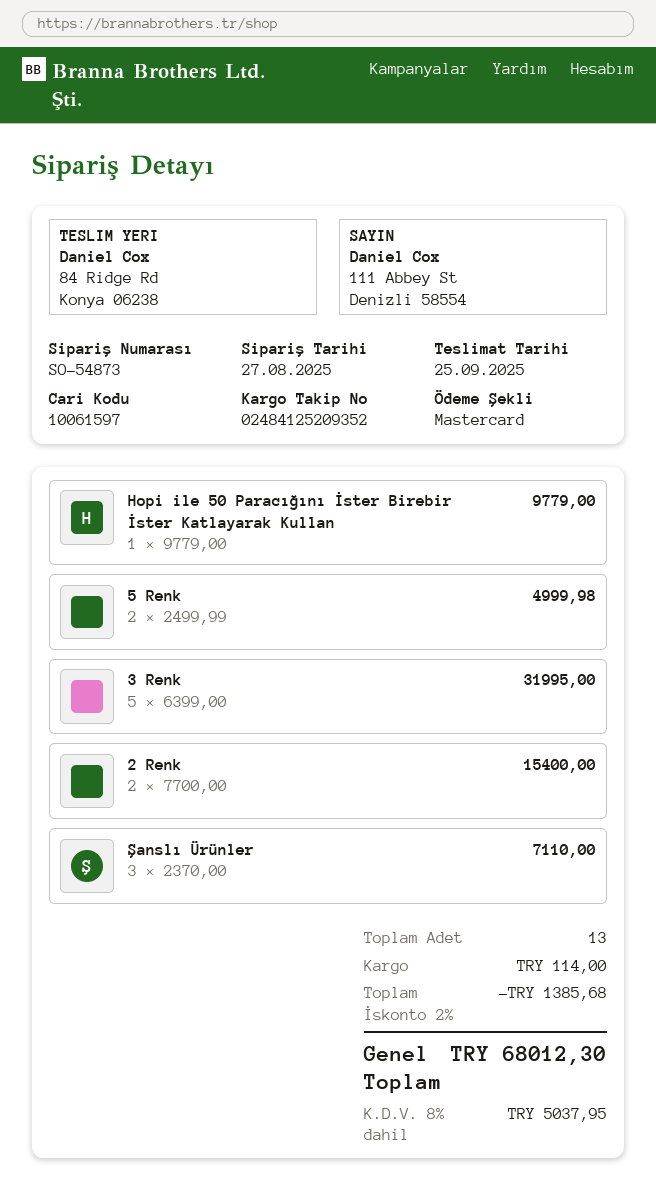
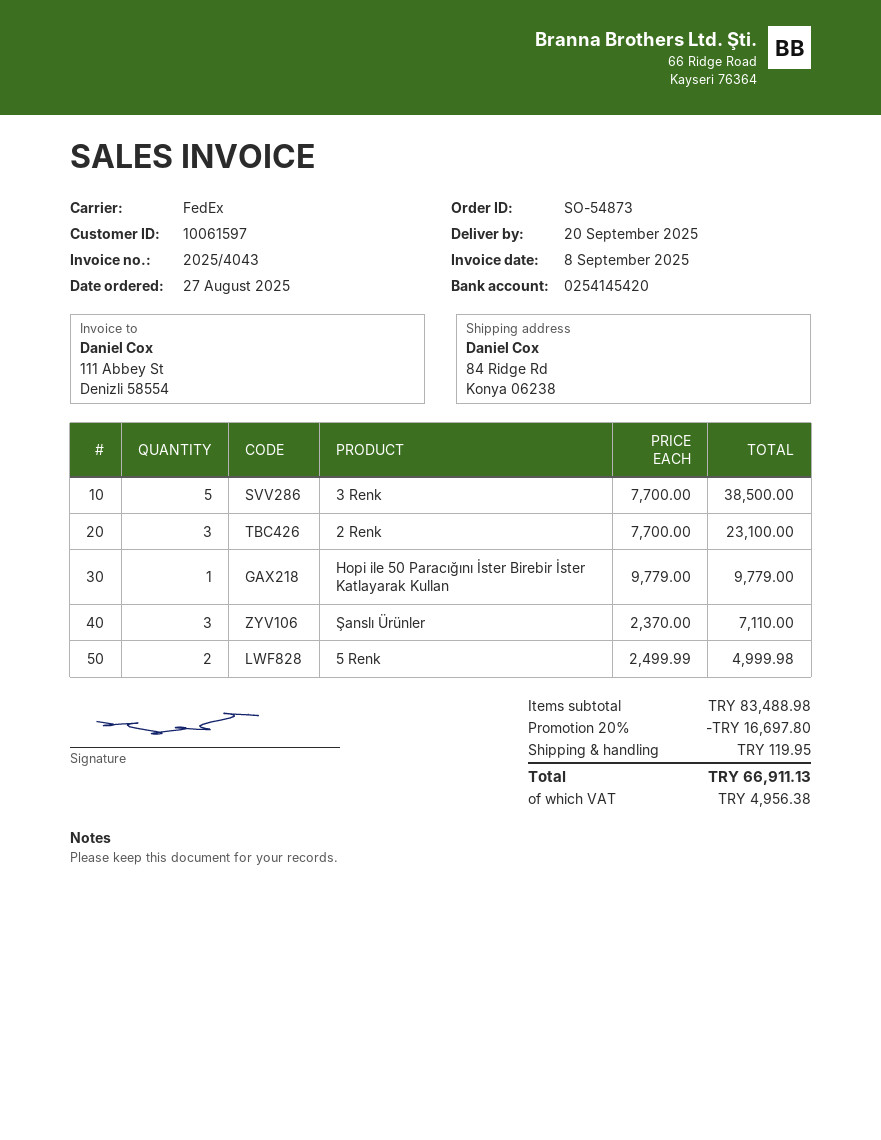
delivery date: 2025-09-25 -> 2025-09-20
3 Renk: 5 x 6399.00 = 31995.00 -> 5 x 7700.00 = 38500.00
2 Renk: 2 x 7700.00 = 15400.00 -> 3 x 7700.00 = 23100.00
discount: 2% = 1385.68 -> 20% = 16697.80
shipping: 114.00 -> 119.95
tax: 5037.95 -> 4956.38
total: 68012.30 -> 66911.13

